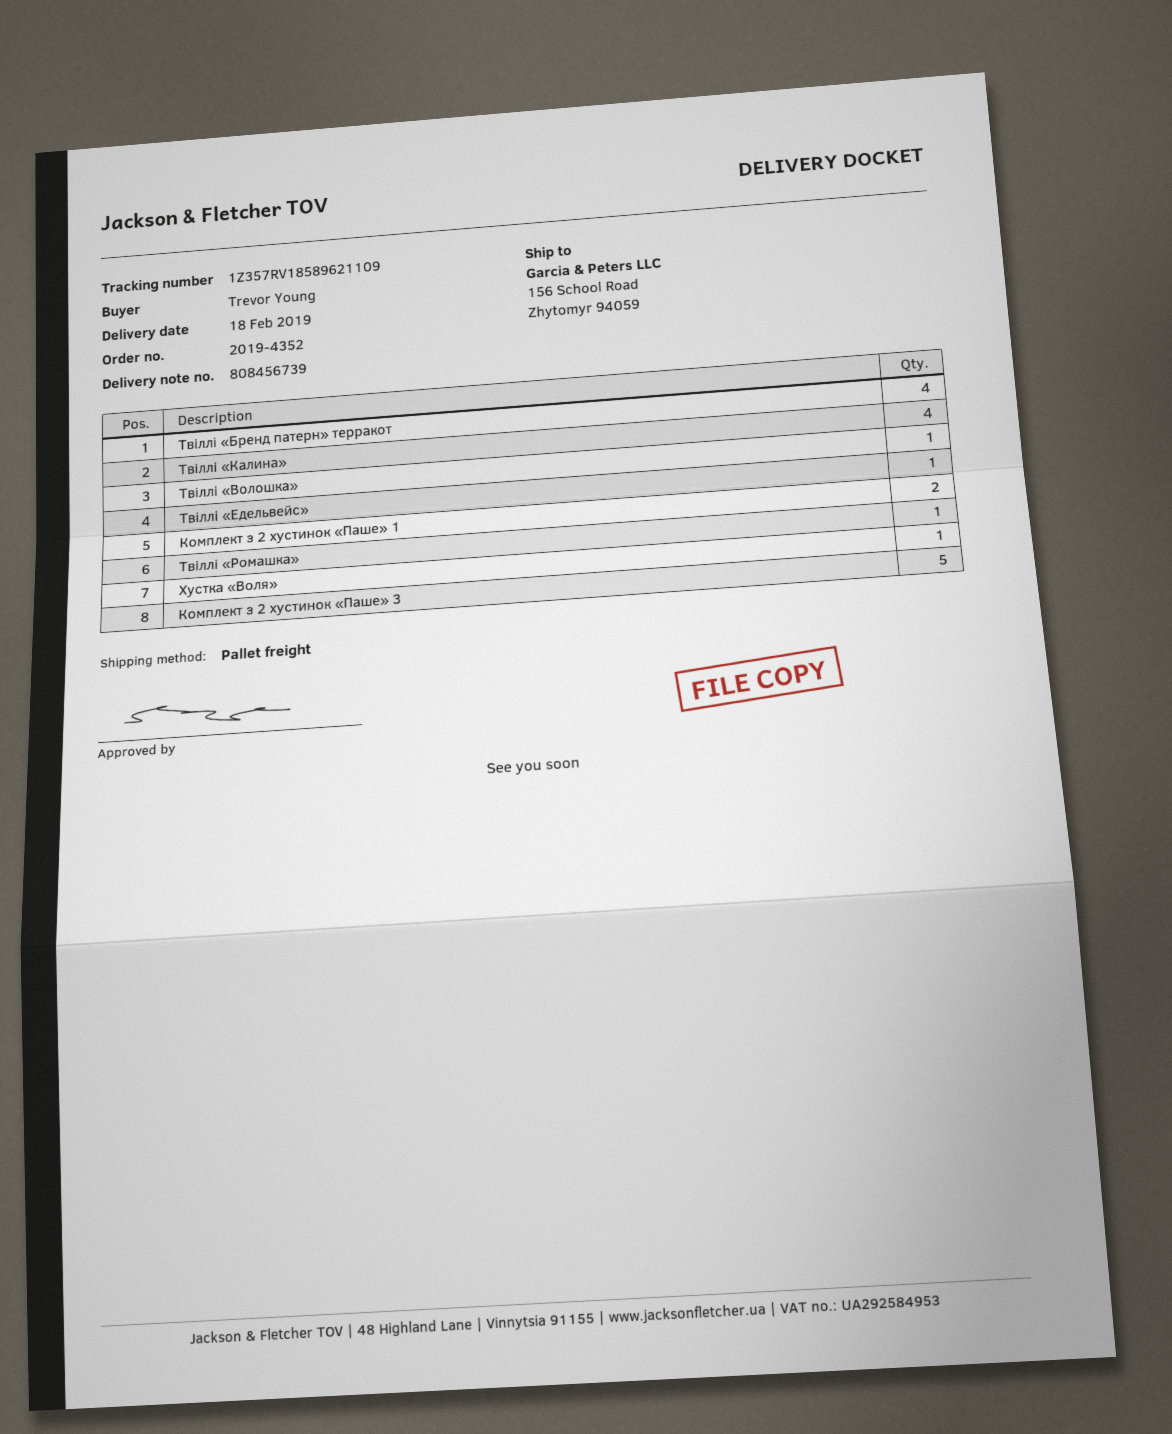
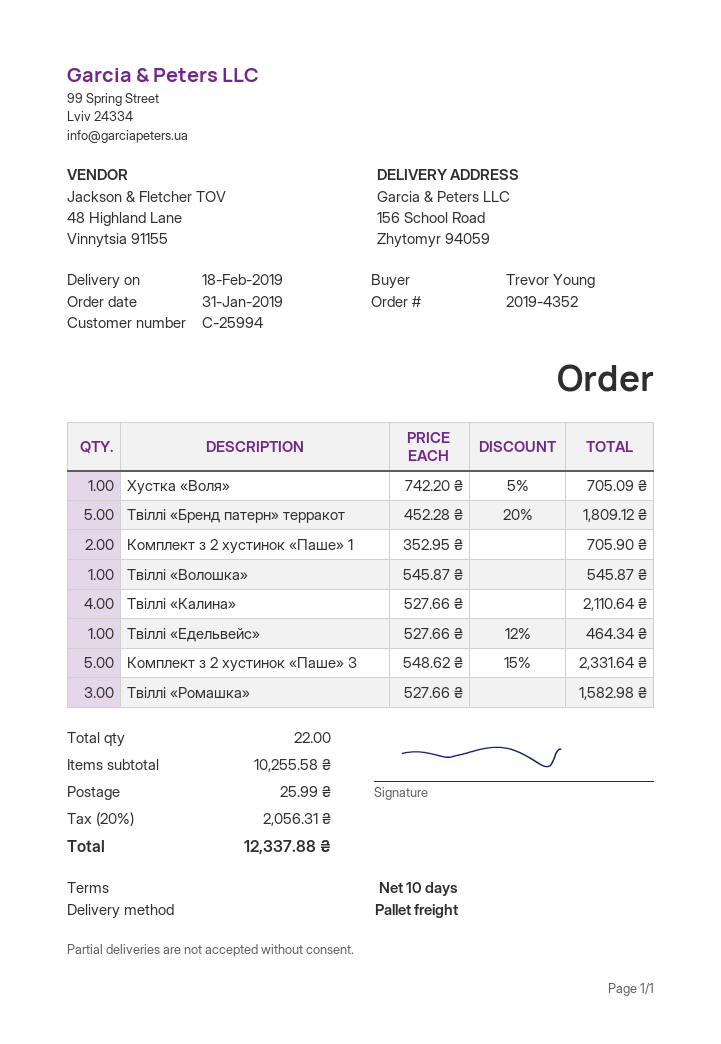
Твіллі «Бренд патерн» терракот: 4 -> 5
Твіллі «Ромашка»: 1 -> 3

